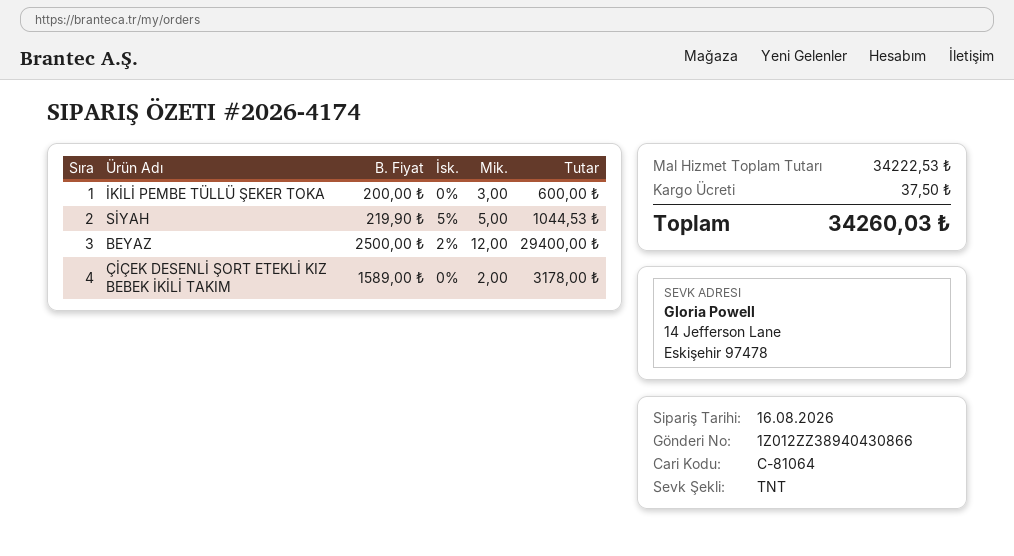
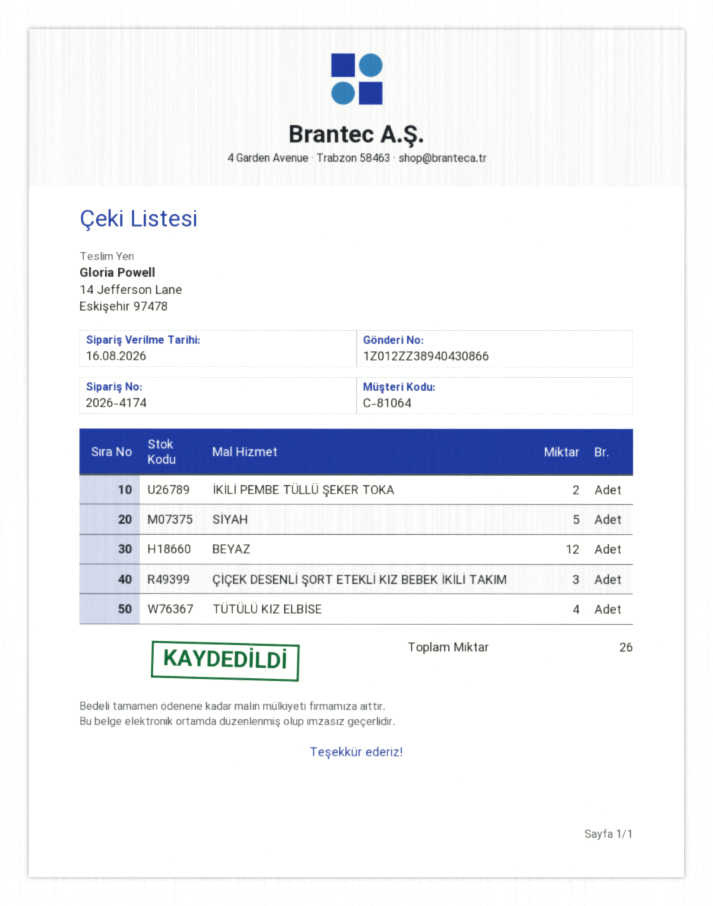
İKİLİ PEMBE TÜLLÜ ŞEKER TOKA: 3 -> 2
ÇİÇEK DESENLİ ŞORT ETEKLİ KIZ BEBEK İKİLİ TAKIM: 2 -> 3
TÜTÜLÜ KIZ ELBİSE: none -> 4

